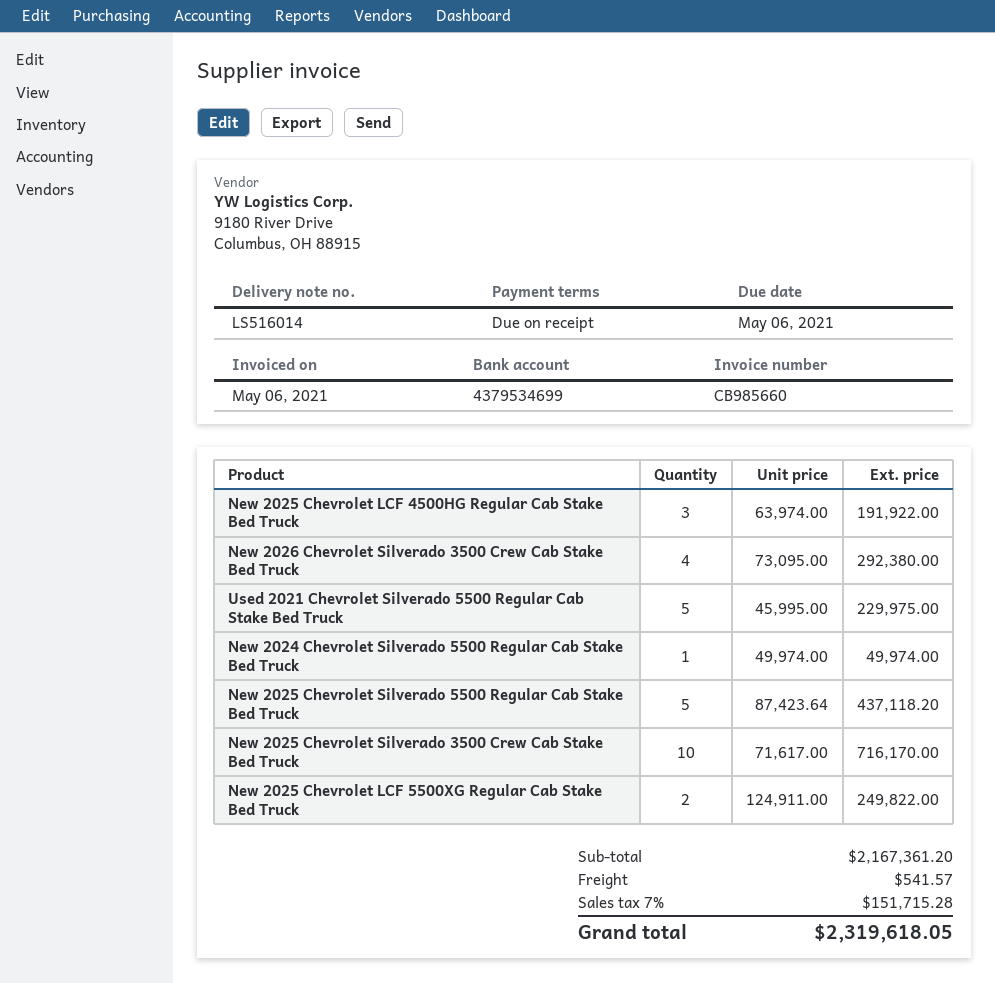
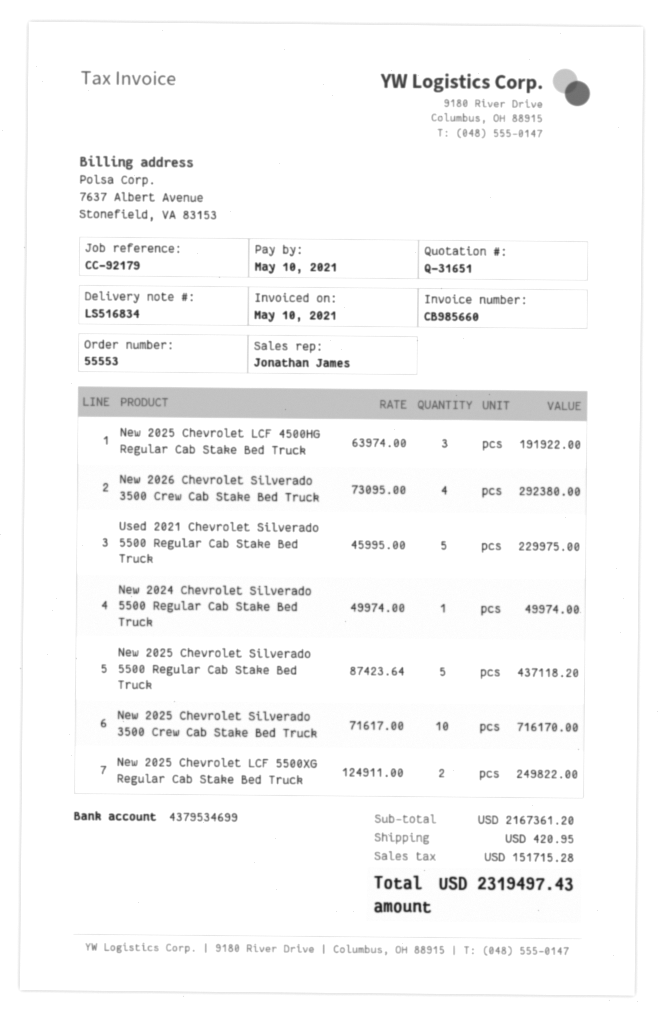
delivery note number: LS516014 -> LS516834
invoice date: 2021-05-06 -> 2021-05-10
due date: 2021-05-06 -> 2021-05-10
shipping: 541.57 -> 420.95
total: 2319618.05 -> 2319497.43

